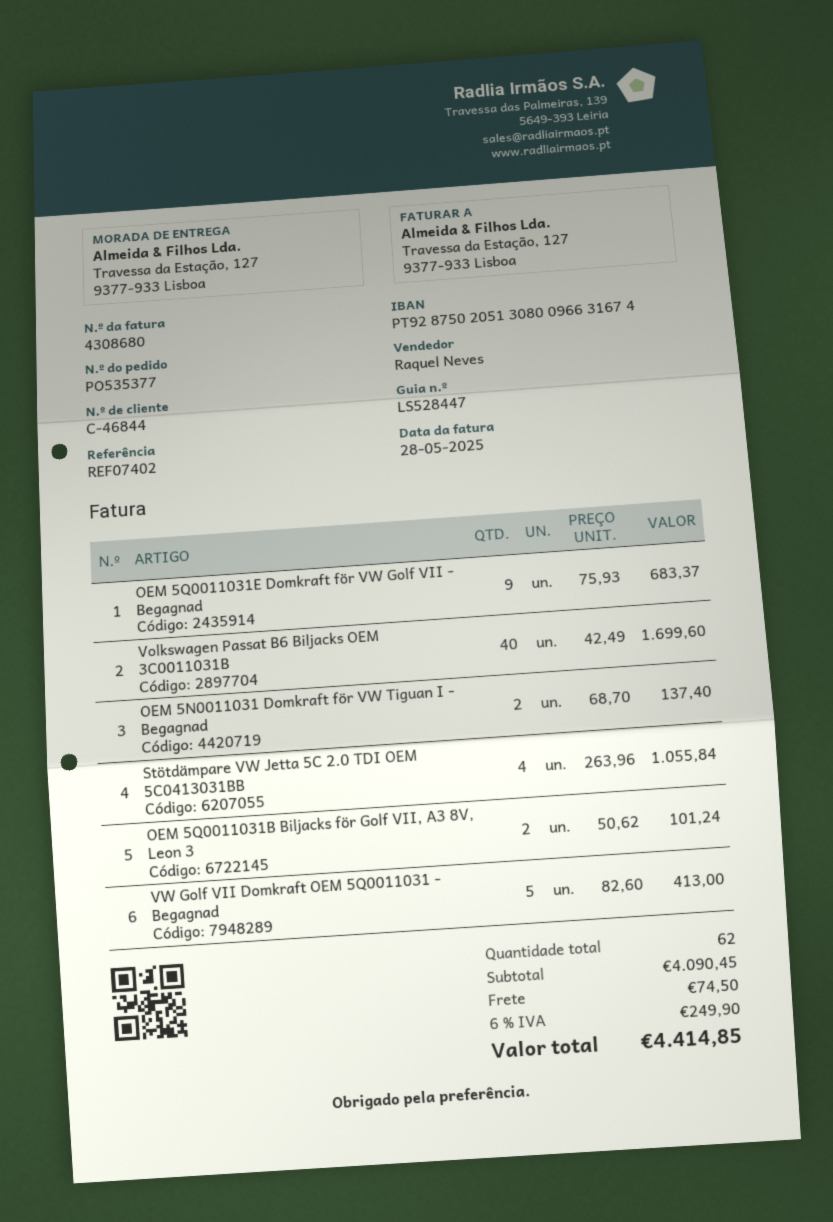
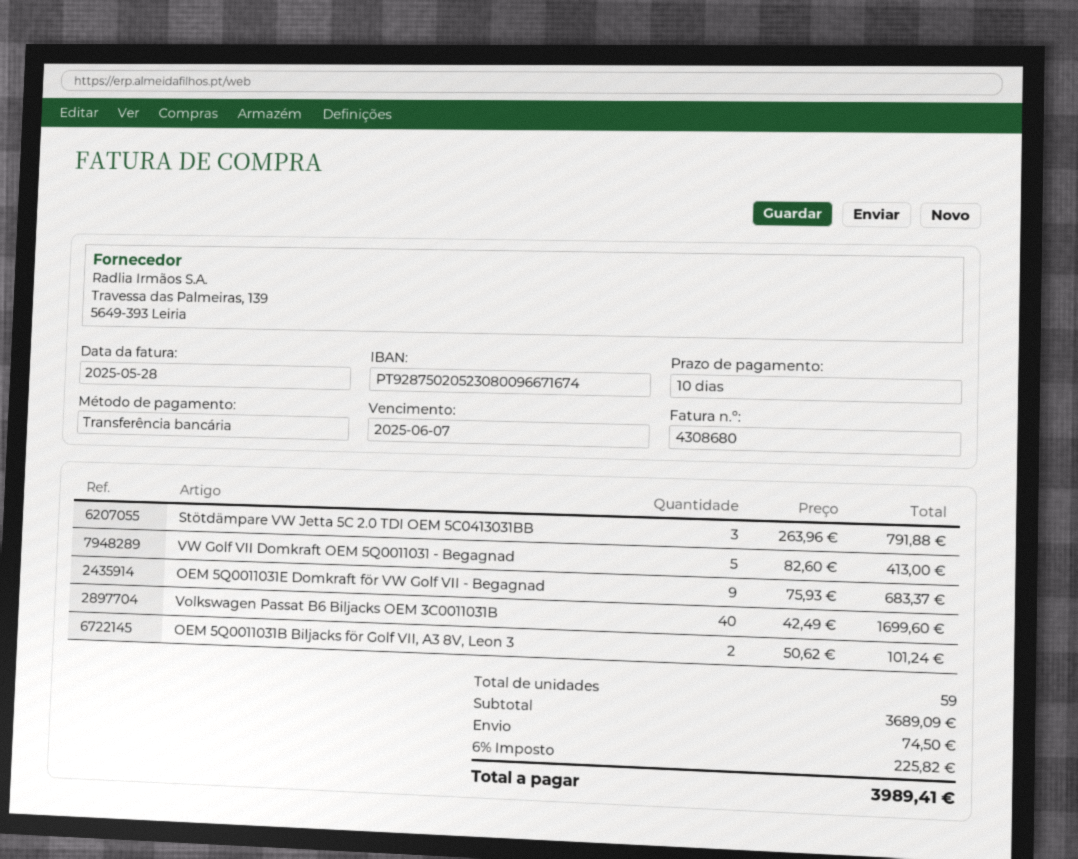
bank account: PT92875020513080096631674 -> PT92875020523080096671674
OEM 5N0011031 Domkraft för VW Tiguan I - Begagnad: 2 x 68.70 = 137.40 -> none
Stötdämpare VW Jetta 5C 2.0 TDI OEM 5C0413031BB: 4 x 263.96 = 1055.84 -> 3 x 263.96 = 791.88
total quantity: 62 -> 59
subtotal: 4090.45 -> 3689.09
tax: 6% = 249.90 -> 6% = 225.82
total: 4414.85 -> 3989.41

